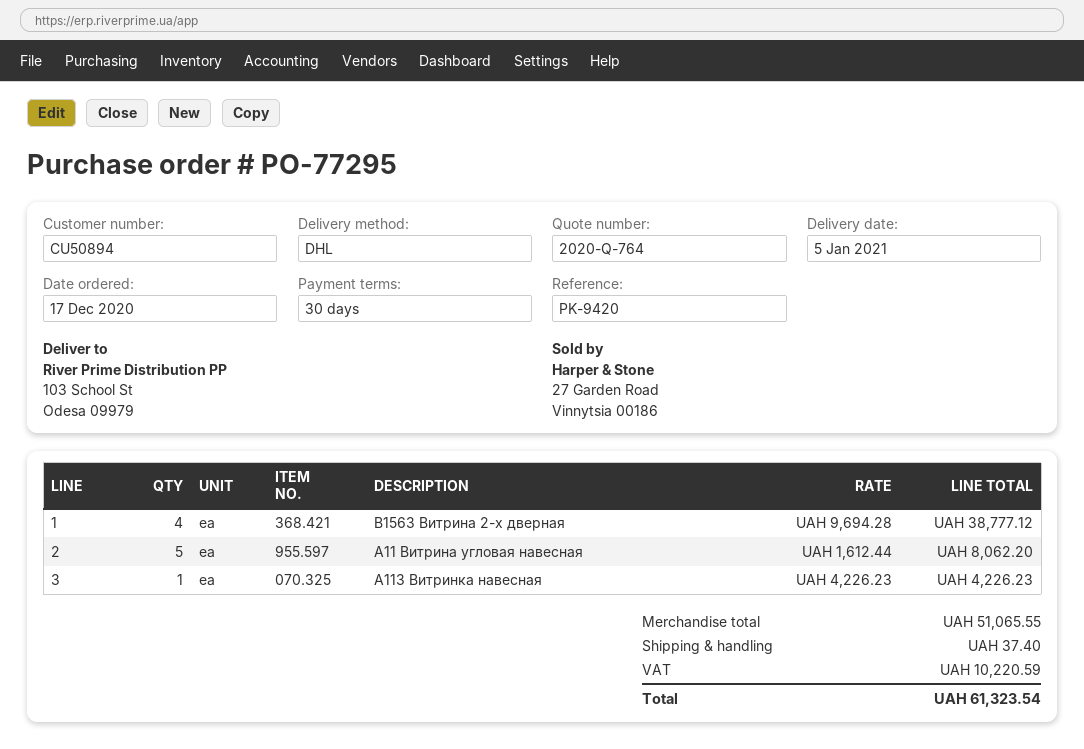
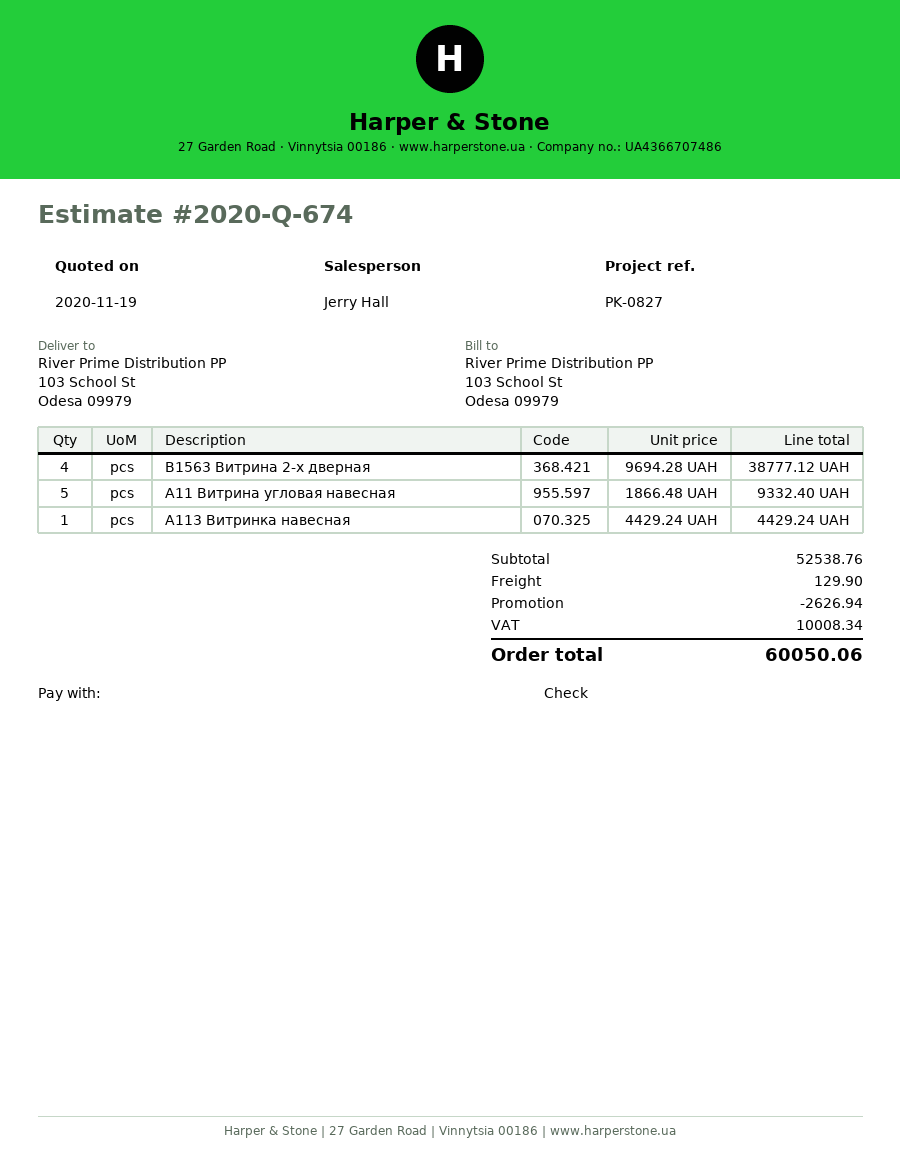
quote number: 2020-Q-764 -> 2020-Q-674
reference: PK-9420 -> PK-0827
А11 Витрина угловая навесная: 5 x 1612.44 = 8062.20 -> 5 x 1866.48 = 9332.40
А113 Витринка навесная: 1 x 4226.23 = 4226.23 -> 1 x 4429.24 = 4429.24
subtotal: 51065.55 -> 52538.76
discount: none -> 2626.94
shipping: 37.40 -> 129.90
tax: 10220.59 -> 10008.34
total: 61323.54 -> 60050.06

